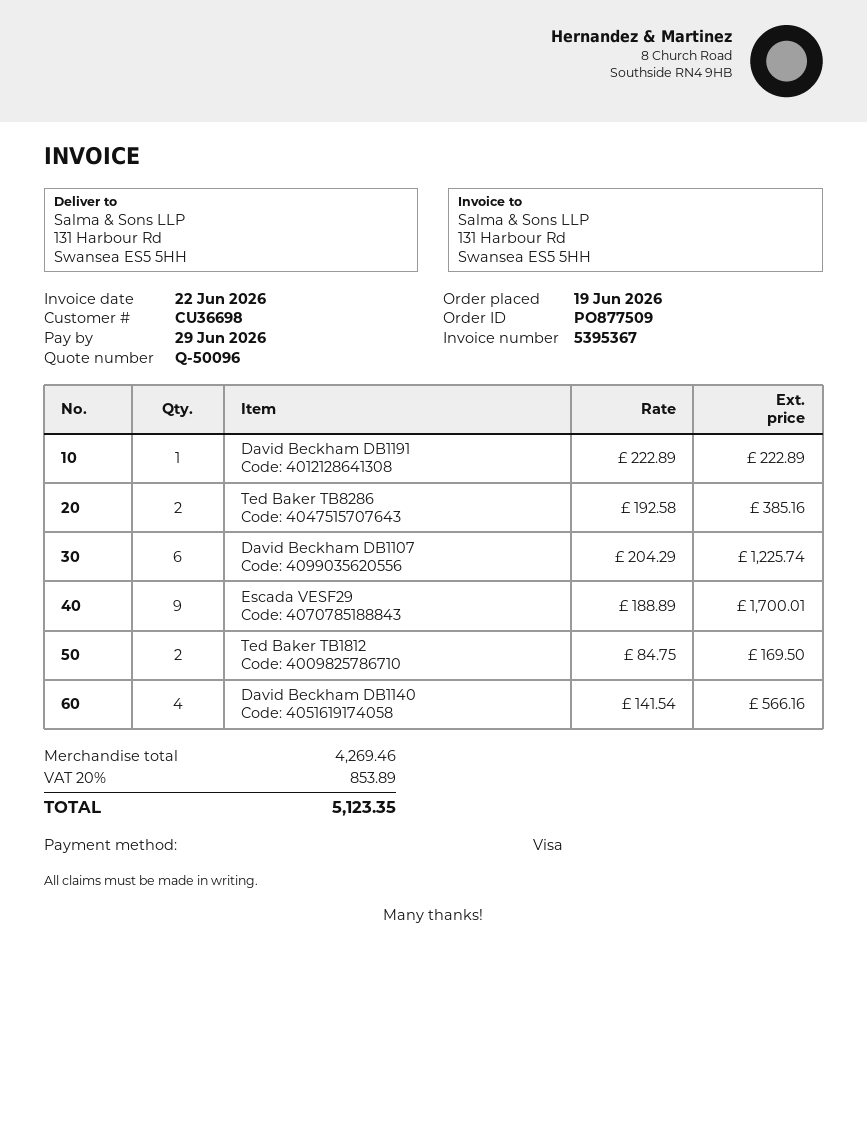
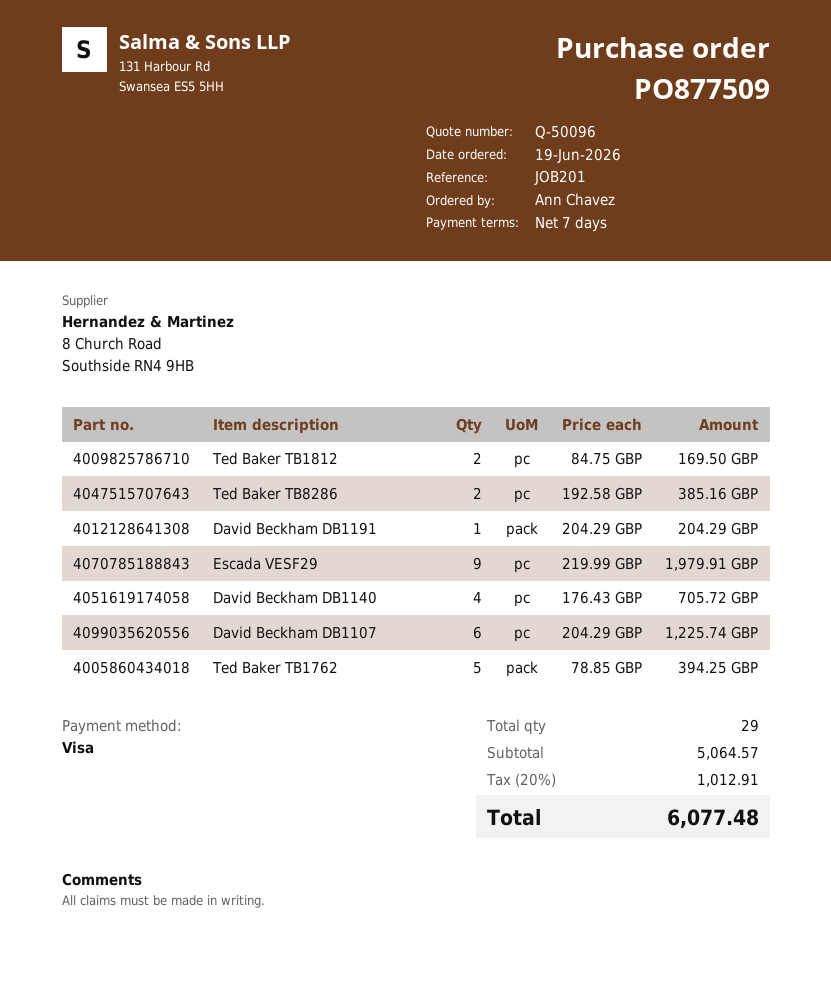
David Beckham DB1191: 1 x 222.89 = 222.89 -> 1 x 204.29 = 204.29
Escada VESF29: 9 x 188.89 = 1700.01 -> 9 x 219.99 = 1979.91
David Beckham DB1140: 4 x 141.54 = 566.16 -> 4 x 176.43 = 705.72
Ted Baker TB1762: none -> 5 x 78.85 = 394.25
subtotal: 4269.46 -> 5064.57
tax: 20% = 853.89 -> 20% = 1012.91
total: 5123.35 -> 6077.48

